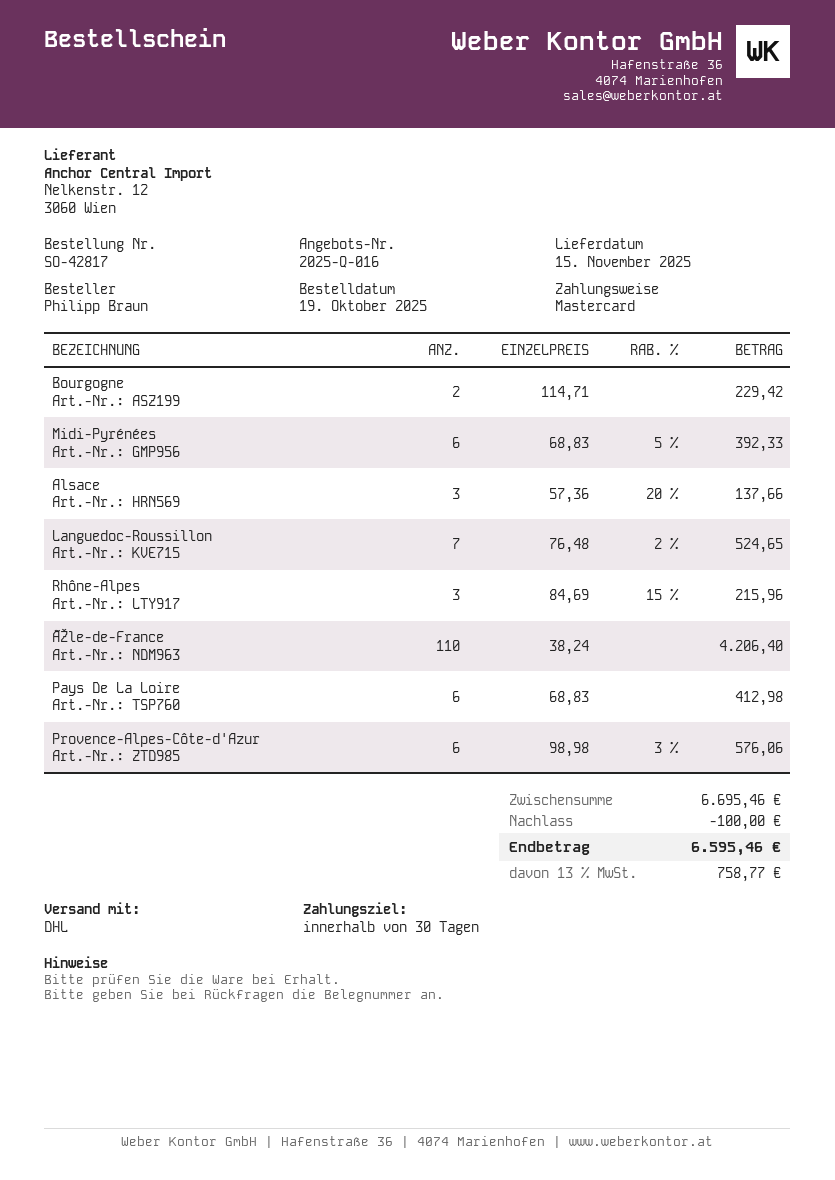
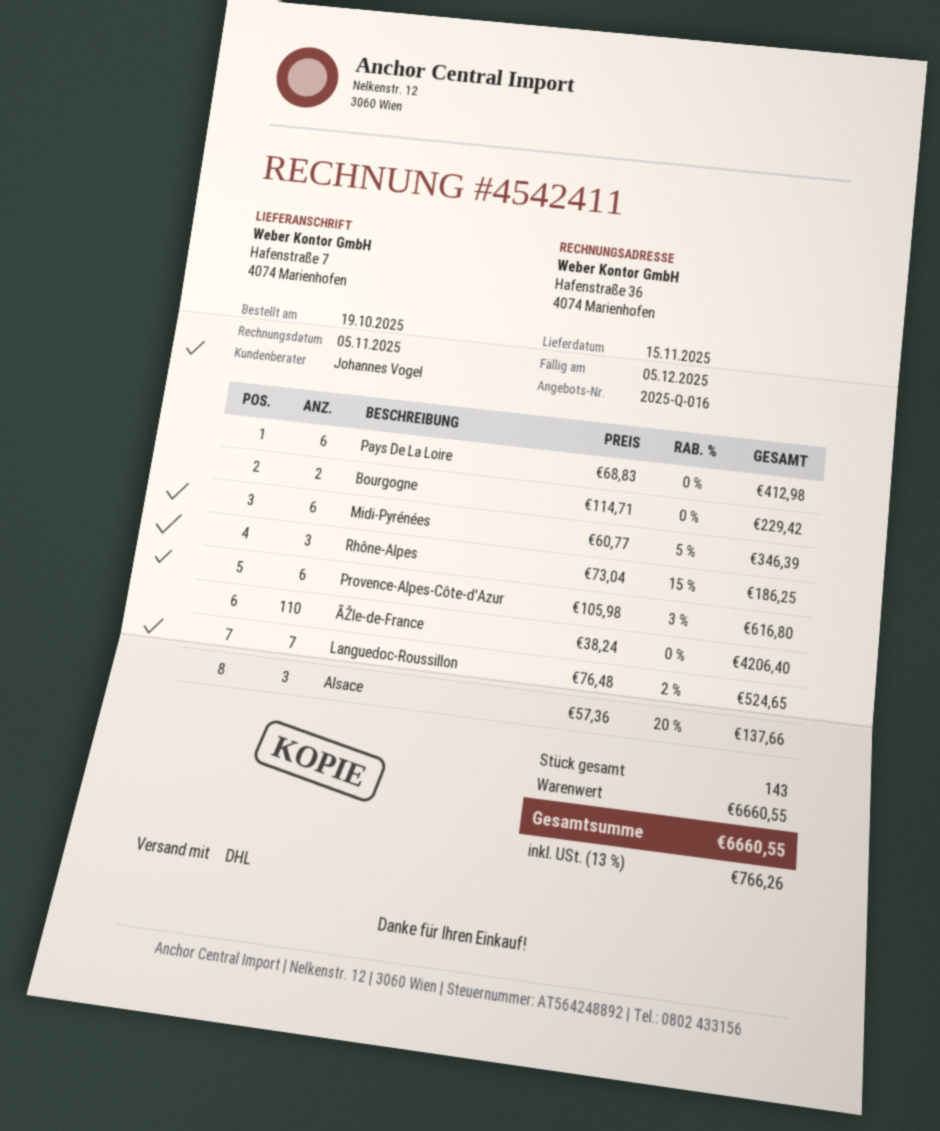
Midi-Pyrénées: 6 x 68.83 - 5% = 392.33 -> 6 x 60.77 - 5% = 346.39
Rhône-Alpes: 3 x 84.69 - 15% = 215.96 -> 3 x 73.04 - 15% = 186.25
Provence-Alpes-Côte-d'Azur: 6 x 98.98 - 3% = 576.06 -> 6 x 105.98 - 3% = 616.80
subtotal: 6695.46 -> 6660.55
discount: 100.00 -> none
tax: 13% = 758.77 -> 13% = 766.26
total: 6595.46 -> 6660.55

